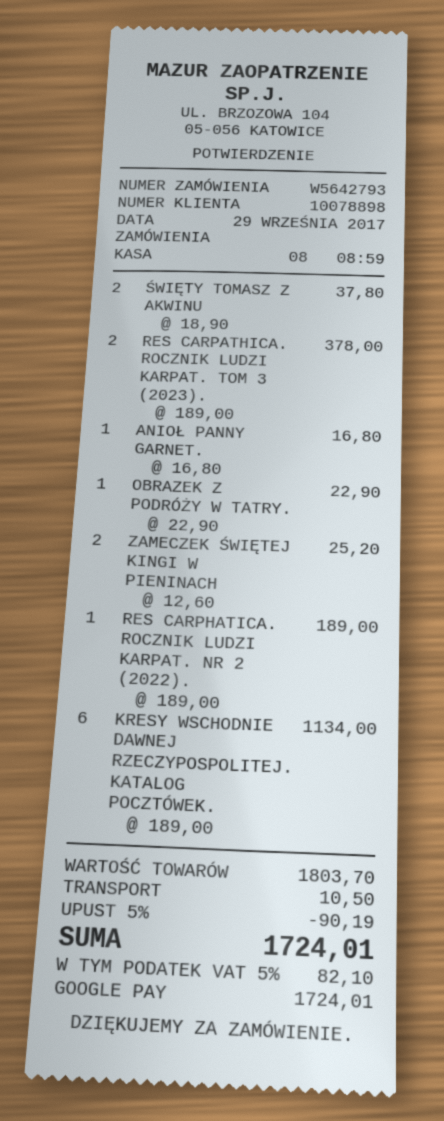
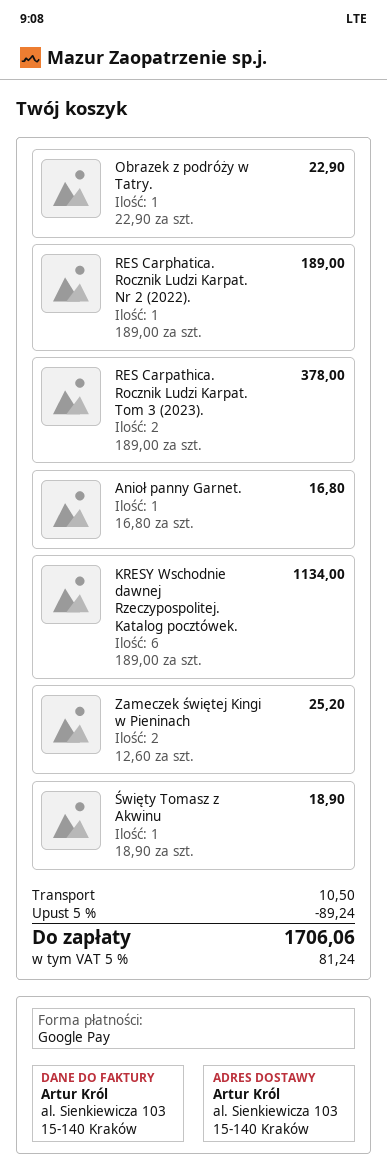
ŚWIĘTY TOMASZ Z AKWINU: 2 x 18.90 = 37.80 -> 1 x 18.90 = 18.90
discount: 5% = 90.19 -> 5% = 89.24
tax: 5% = 82.10 -> 5% = 81.24
total: 1724.01 -> 1706.06

